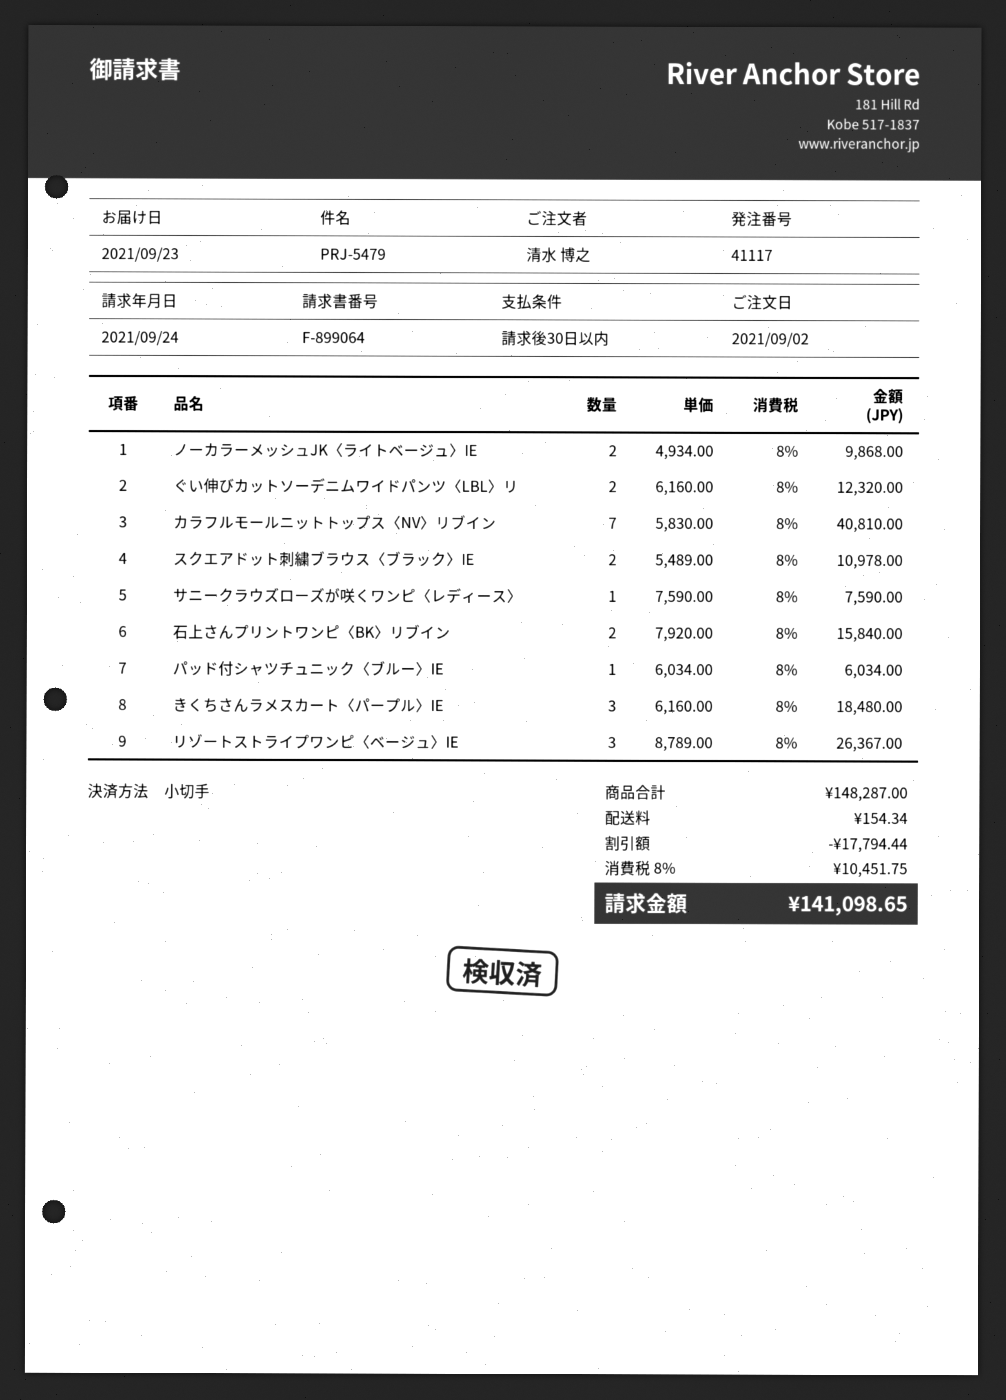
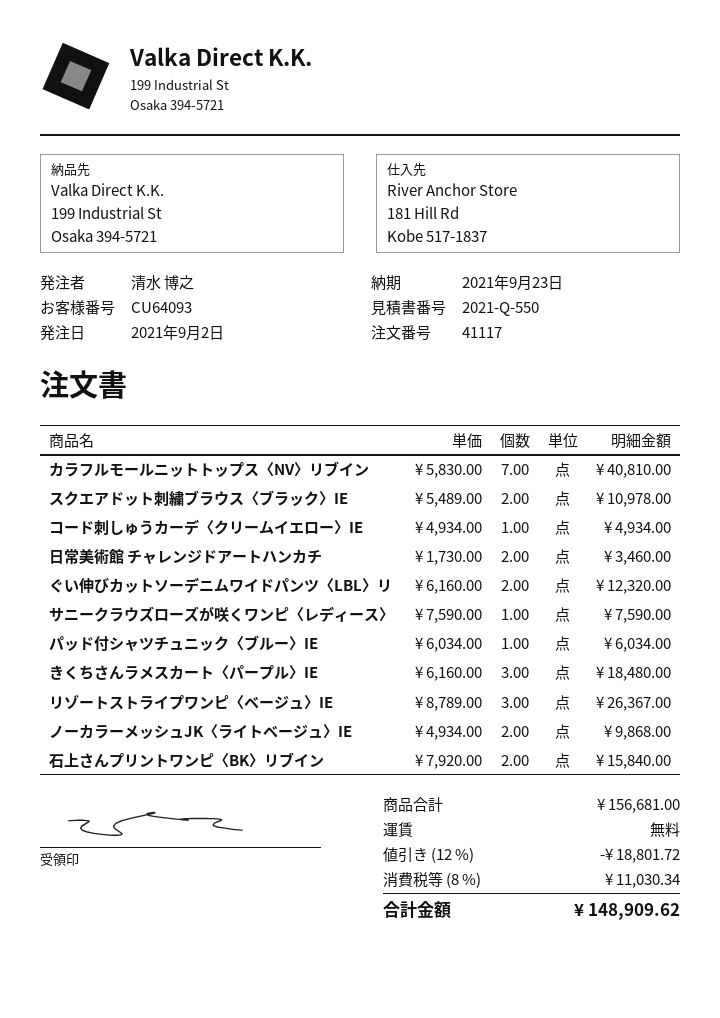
コード刺しゅうカーデ〈クリームイエロー〉IE: none -> 1 x 4934.00 = 4934.00
日常美術館 チャレンジドアートハンカチ: none -> 2 x 1730.00 = 3460.00
subtotal: 148287.00 -> 156681.00
discount: 17794.44 -> 18801.72
shipping: 154.34 -> 0.00
tax: 8% = 10451.75 -> 8% = 11030.34
total: 141098.65 -> 148909.62

